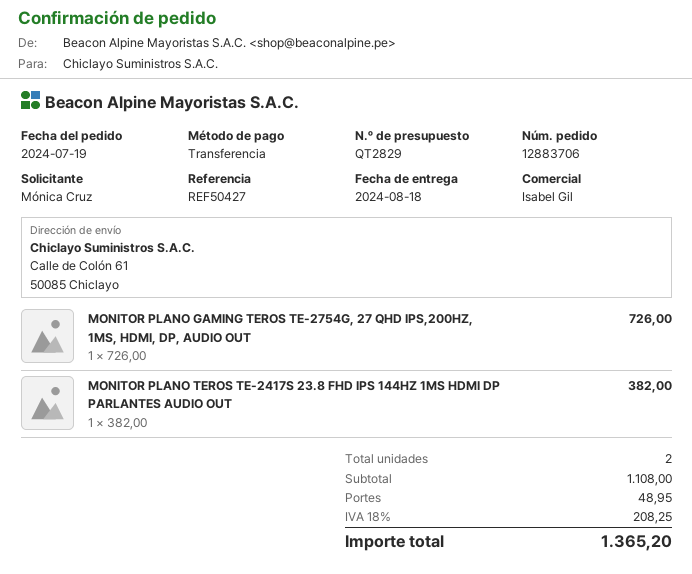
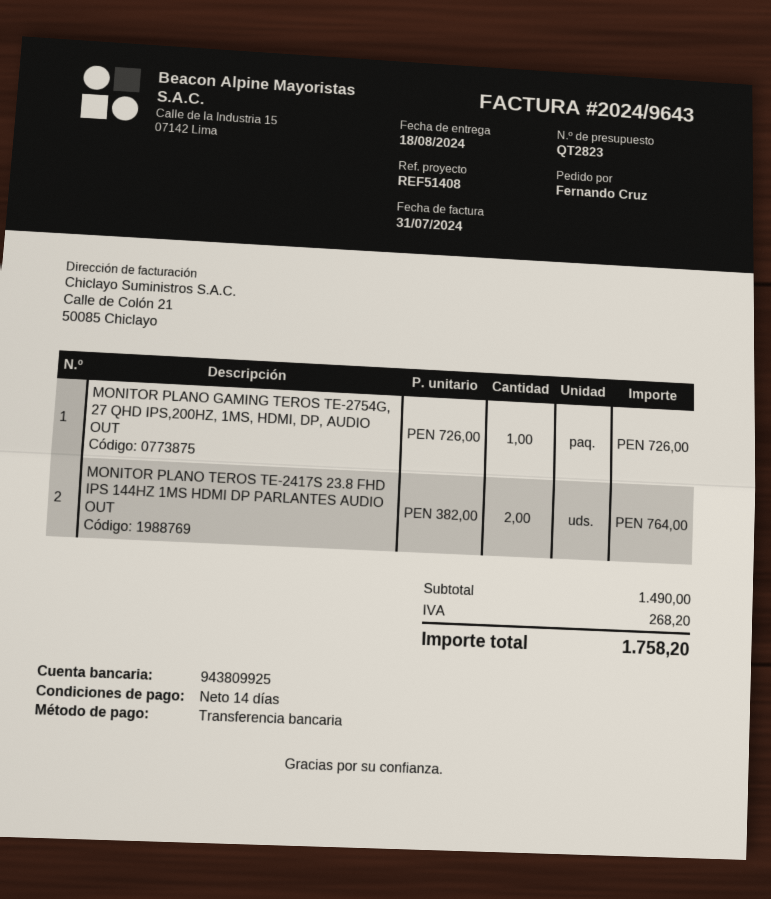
quote number: QT2829 -> QT2823
reference: REF50427 -> REF51408
ordered by: Mónica Cruz -> Fernando Cruz
MONITOR PLANO TEROS TE-2417S 23.8 FHD IPS 144HZ 1MS HDMI DP PARLANTES AUDIO OUT: 1 x 382.00 = 382.00 -> 2 x 382.00 = 764.00
subtotal: 1108.00 -> 1490.00
shipping: 48.95 -> none
tax: 208.25 -> 268.20
total: 1365.20 -> 1758.20

